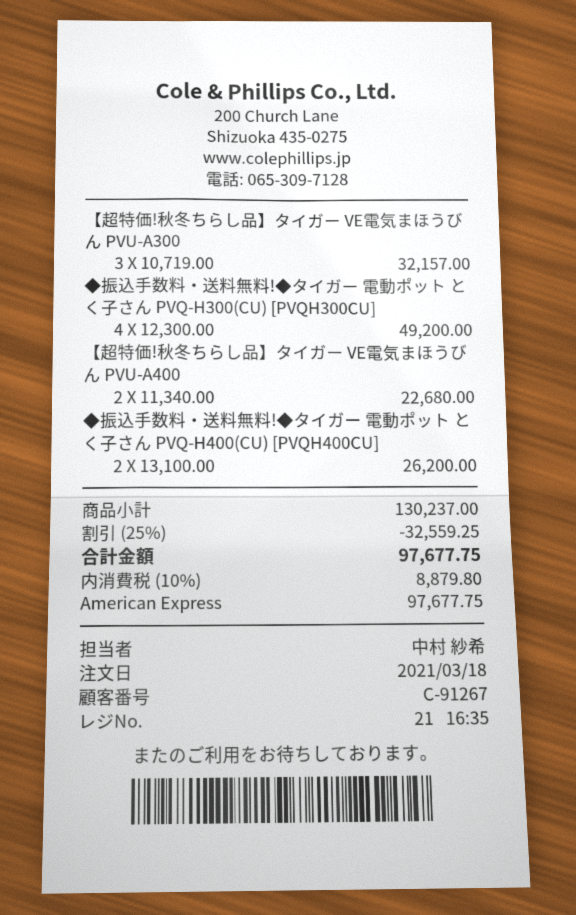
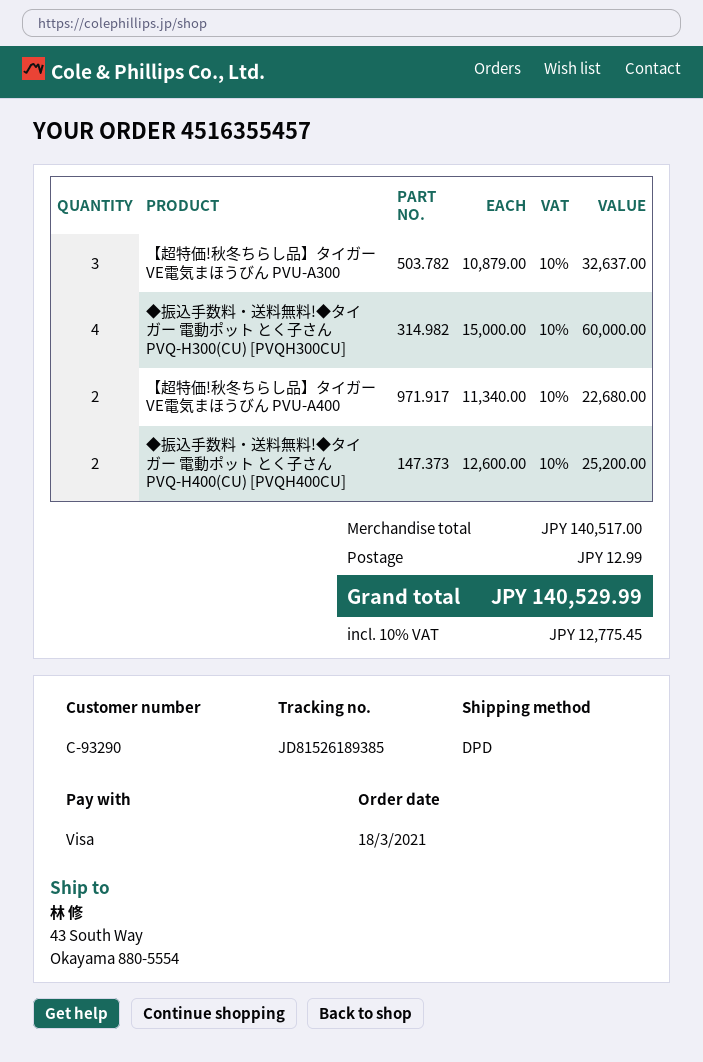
customer number: C-91267 -> C-93290
payment method: American Express -> Visa
【超特価!秋冬ちらし品】タイガー VE電気まほうびん PVU-A300: 3 x 10719.00 = 32157.00 -> 3 x 10879.00 = 32637.00
◆振込手数料・送料無料!◆タイガー 電動ポット とく子さん PVQ-H300(CU) [PVQH300CU]: 4 x 12300.00 = 49200.00 -> 4 x 15000.00 = 60000.00
◆振込手数料・送料無料!◆タイガー 電動ポット とく子さん PVQ-H400(CU) [PVQH400CU]: 2 x 13100.00 = 26200.00 -> 2 x 12600.00 = 25200.00
subtotal: 130237.00 -> 140517.00
discount: 25% = 32559.25 -> none
shipping: none -> 12.99
tax: 10% = 8879.80 -> 10% = 12775.45
total: 97677.75 -> 140529.99

